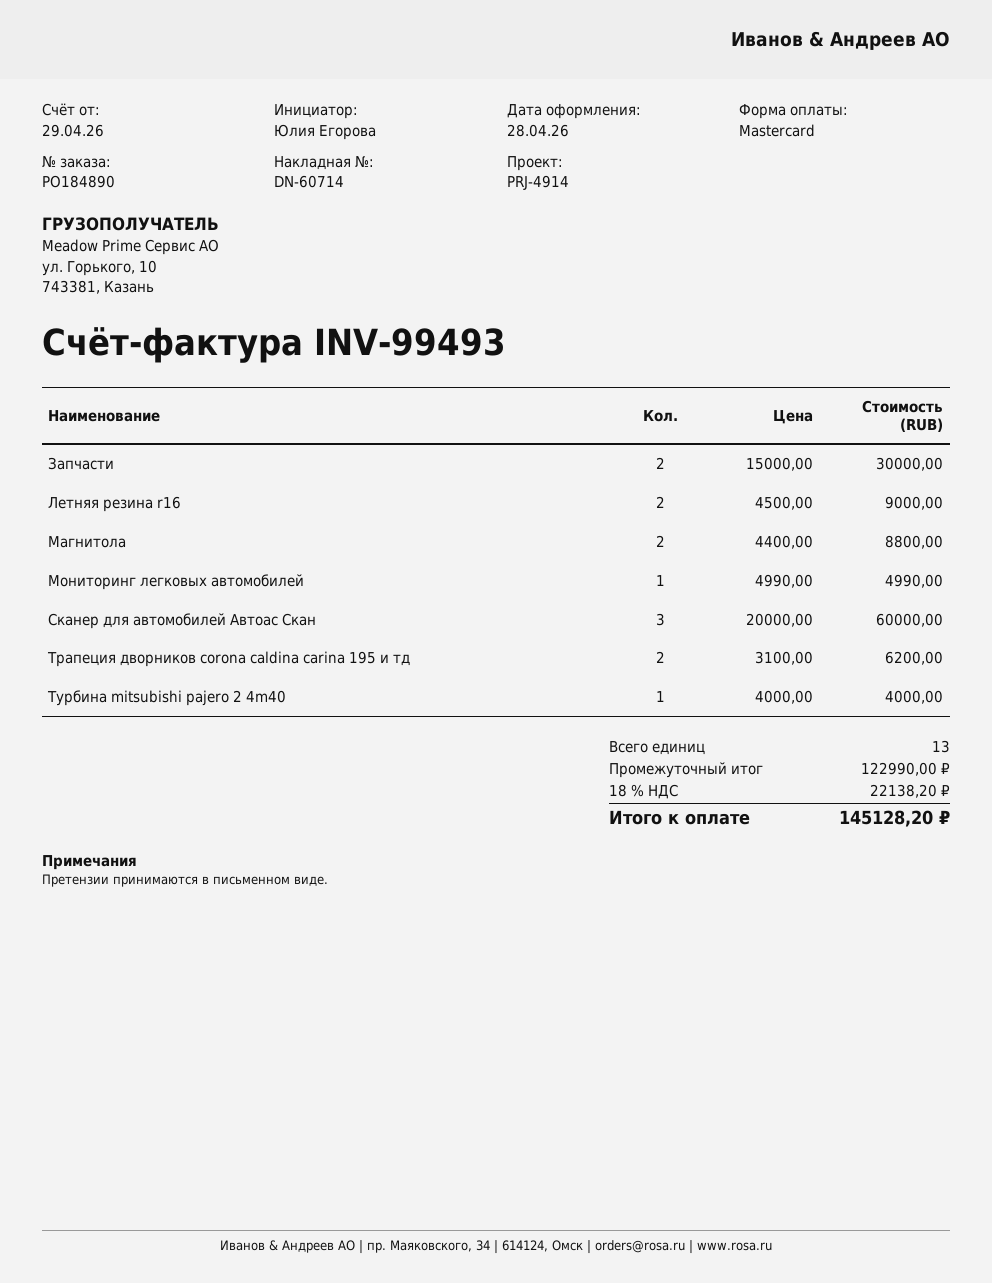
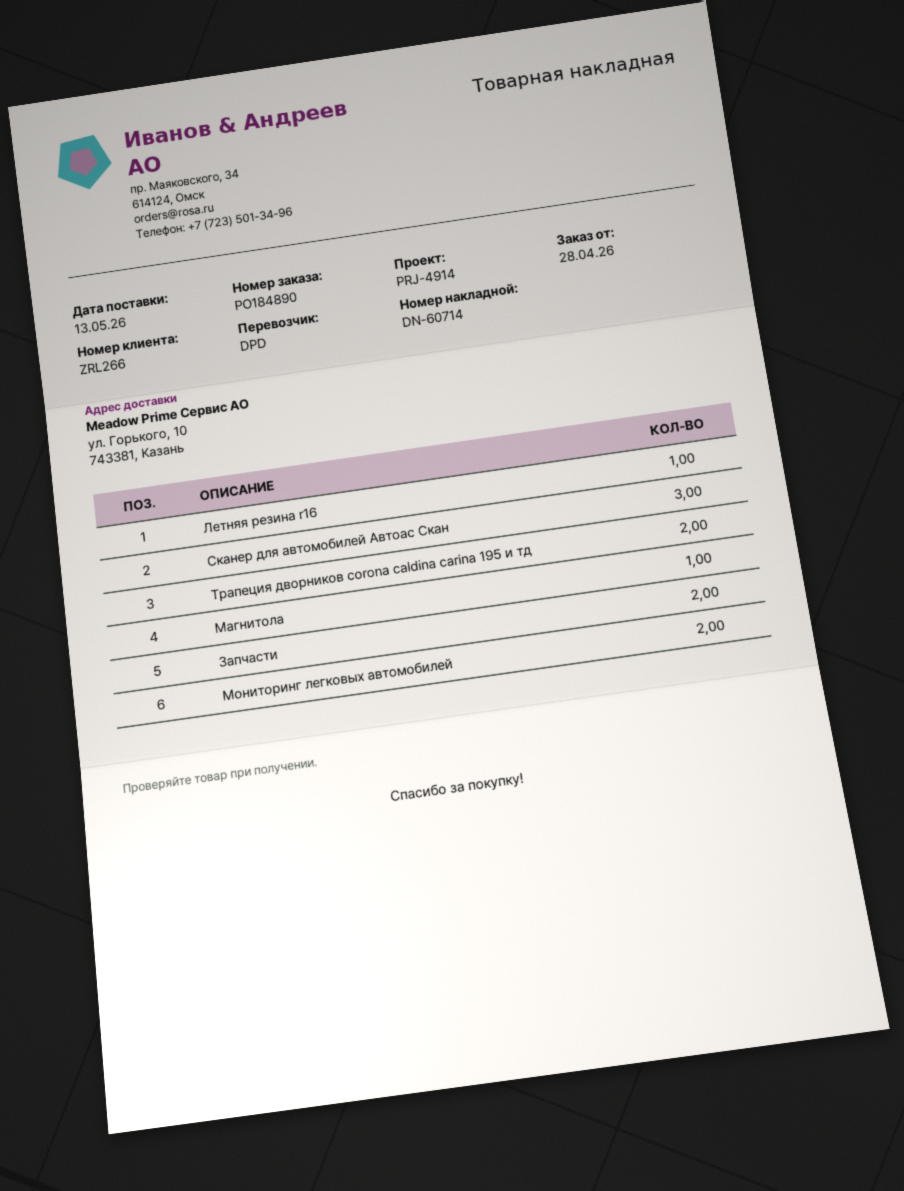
Летняя резина r16: 2 -> 1
Магнитола: 2 -> 1
Мониторинг легковых автомобилей: 1 -> 2
Турбина mitsubishi pajero 2 4m40: 1 -> none

